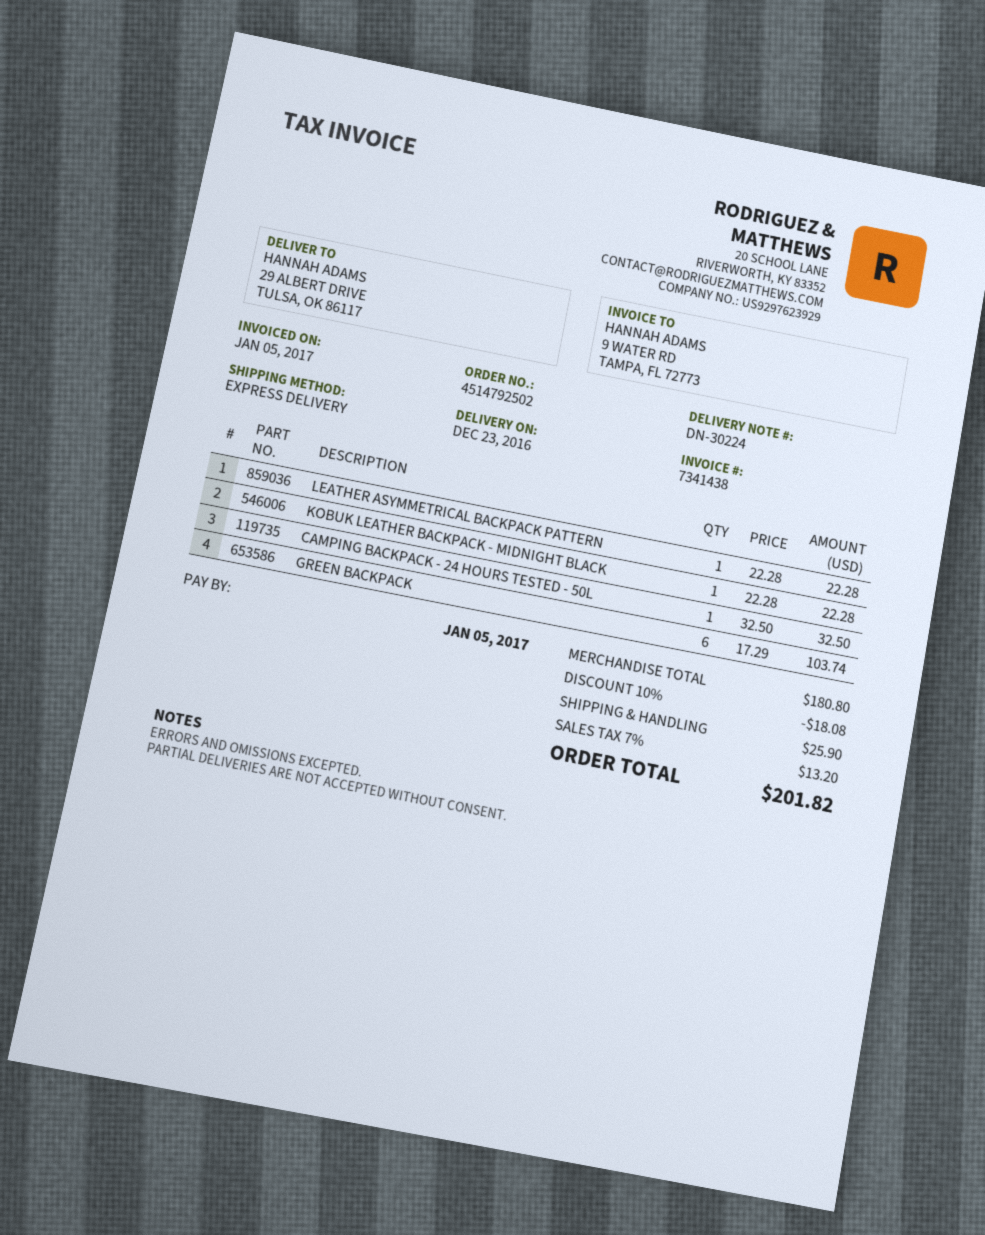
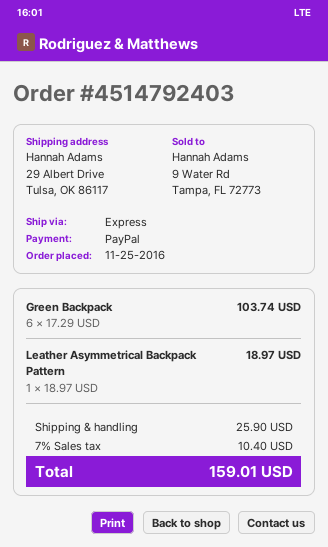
order number: 4514792502 -> 4514792403
LEATHER ASYMMETRICAL BACKPACK PATTERN: 1 x 22.28 = 22.28 -> 1 x 18.97 = 18.97
KOBUK LEATHER BACKPACK - MIDNIGHT BLACK: 1 x 22.28 = 22.28 -> none
CAMPING BACKPACK - 24 HOURS TESTED - 50L: 1 x 32.50 = 32.50 -> none
discount: 10% = 18.08 -> none
tax: 7% = 13.20 -> 7% = 10.40
total: 201.82 -> 159.01

